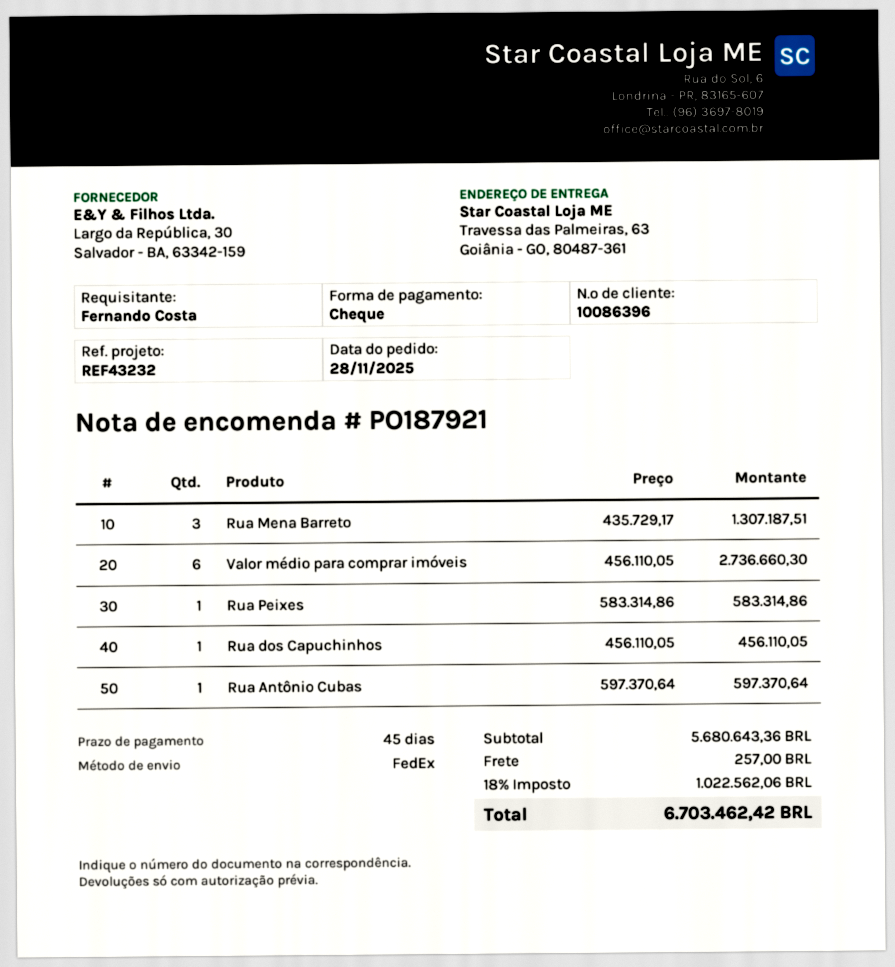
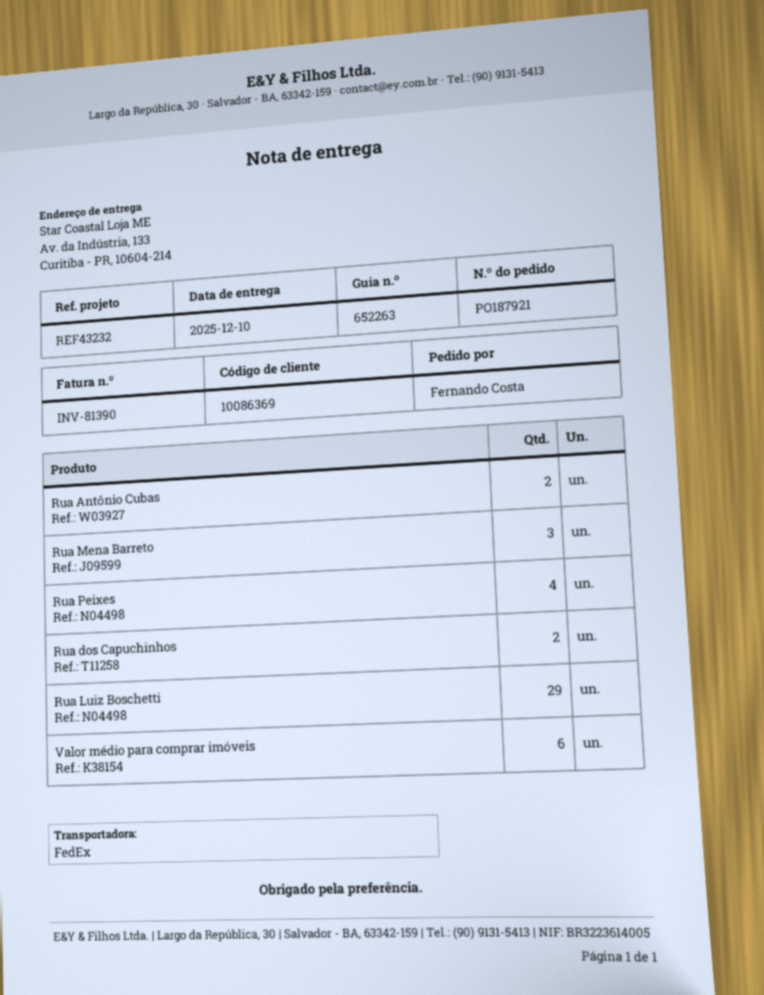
customer number: 10086396 -> 10086369
ship to: Travessa das Palmeiras, 63, Goiânia - GO, 80487-361 -> Av. da Indústria, 133, Curitiba - PR, 10604-214
Rua Peixes: 1 -> 4
Rua dos Capuchinhos: 1 -> 2
Rua Antônio Cubas: 1 -> 2
Rua Luiz Boschetti: none -> 29

